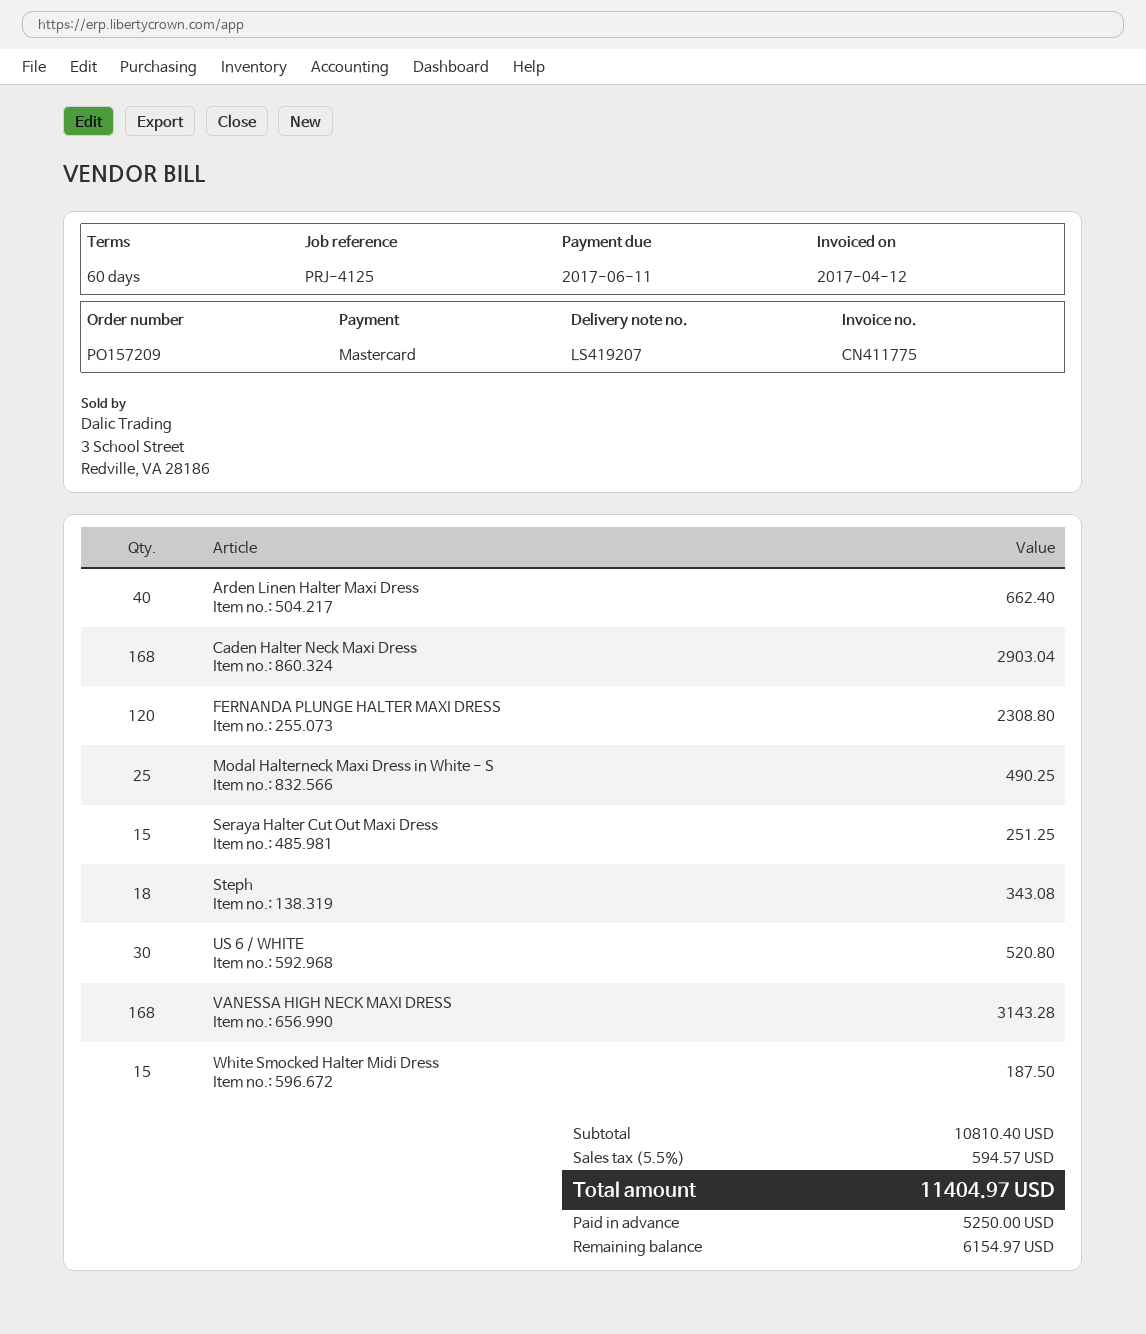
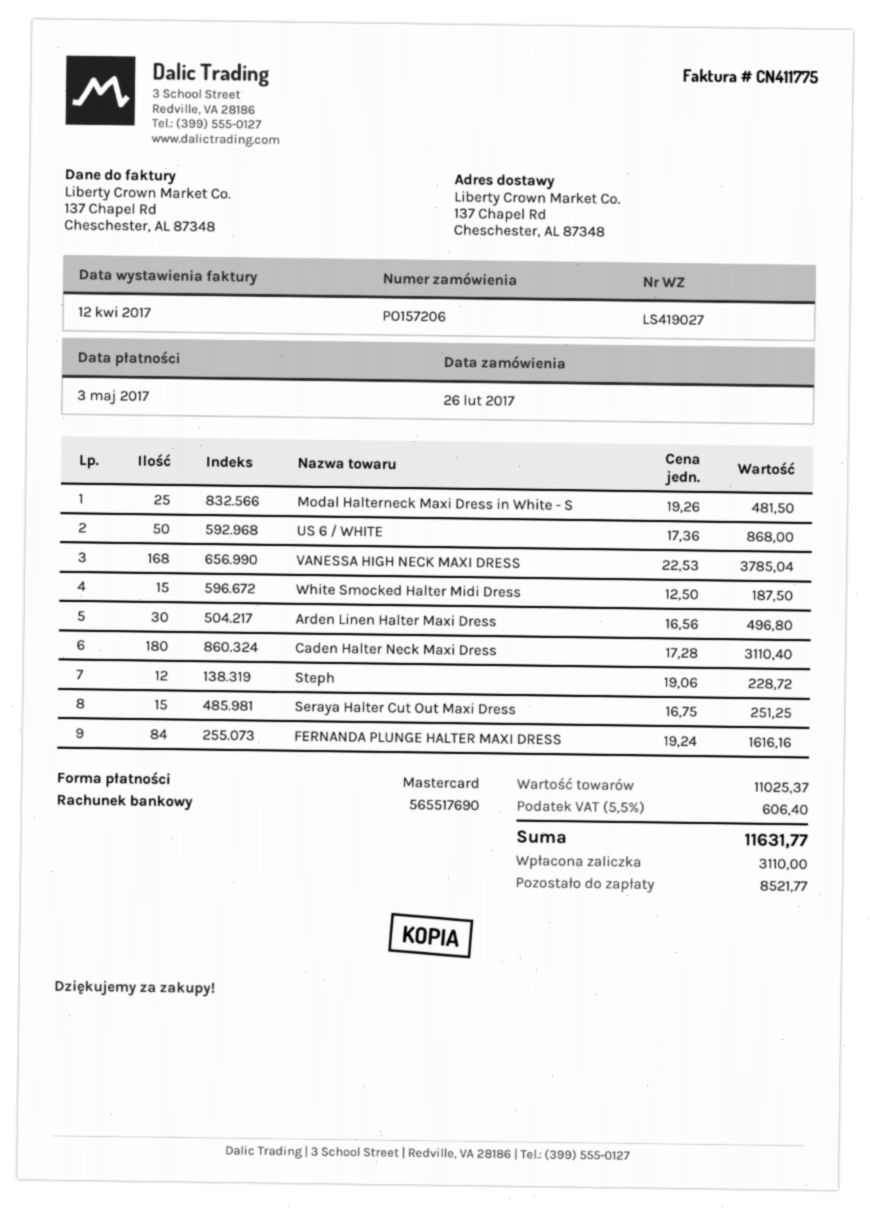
order number: PO157209 -> PO157206
delivery note number: LS419207 -> LS419027
due date: 2017-06-11 -> 2017-05-03
Arden Linen Halter Maxi Dress: 40 for 662.40 -> 30 for 496.80
Caden Halter Neck Maxi Dress: 168 for 2903.04 -> 180 for 3110.40
FERNANDA PLUNGE HALTER MAXI DRESS: 120 for 2308.80 -> 84 for 1616.16
Modal Halterneck Maxi Dress in White - S: 25 for 490.25 -> 25 for 481.50
Steph: 18 for 343.08 -> 12 for 228.72
US 6 / WHITE: 30 for 520.80 -> 50 for 868.00
VANESSA HIGH NECK MAXI DRESS: 168 for 3143.28 -> 168 for 3785.04
subtotal: 10810.40 -> 11025.37
tax: 5.5% = 594.57 -> 5.5% = 606.40
total: 11404.97 -> 11631.77
deposit: 5250.00 -> 3110.00
balance: 6154.97 -> 8521.77

